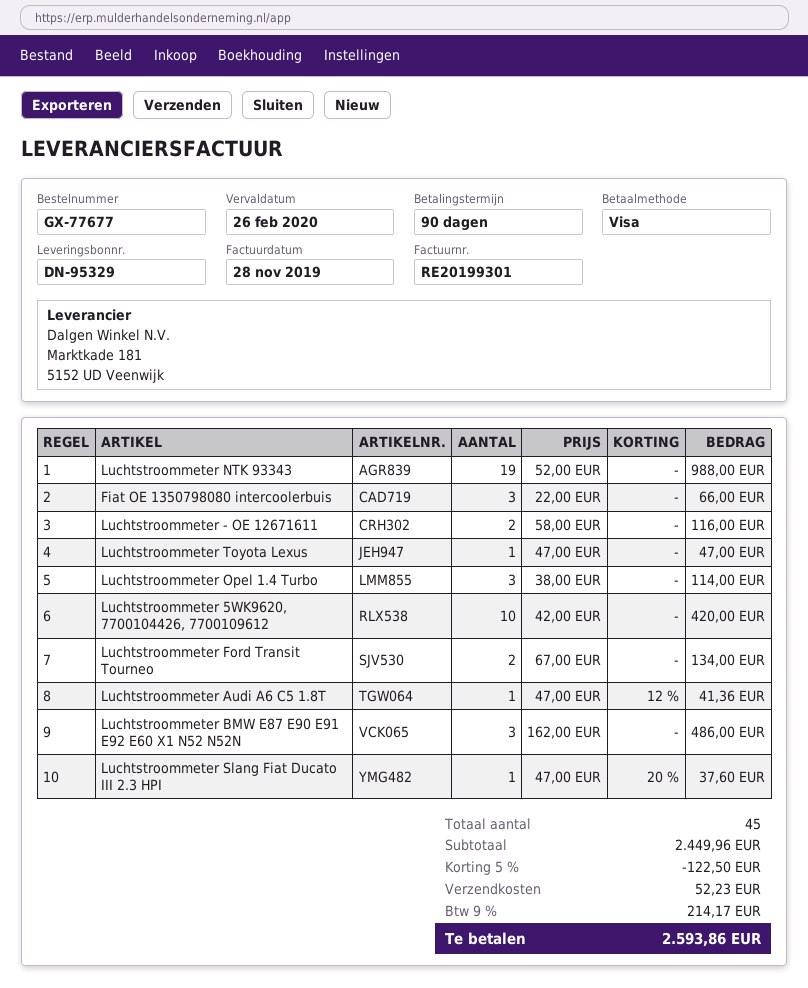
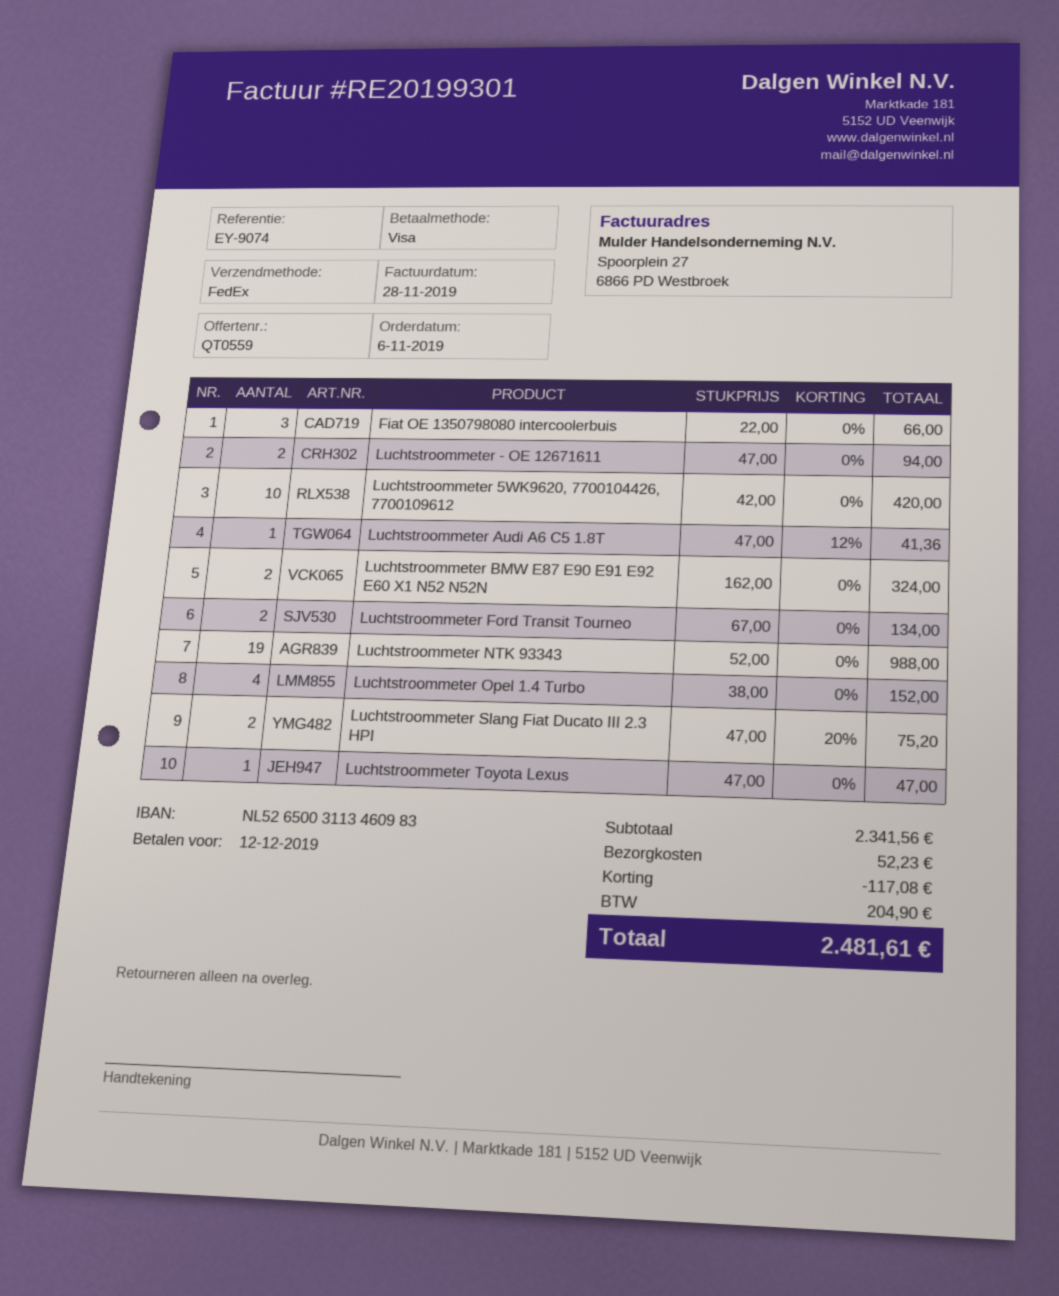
due date: 2020-02-26 -> 2019-12-12
Luchtstroommeter - OE 12671611: 2 x 58.00 = 116.00 -> 2 x 47.00 = 94.00
Luchtstroommeter Opel 1.4 Turbo: 3 x 38.00 = 114.00 -> 4 x 38.00 = 152.00
Luchtstroommeter BMW E87 E90 E91 E92 E60 X1 N52 N52N: 3 x 162.00 = 486.00 -> 2 x 162.00 = 324.00
Luchtstroommeter Slang Fiat Ducato III 2.3 HPI: 1 x 47.00 - 20% = 37.60 -> 2 x 47.00 - 20% = 75.20
subtotal: 2449.96 -> 2341.56
discount: 122.50 -> 117.08
tax: 214.17 -> 204.90
total: 2593.86 -> 2481.61

